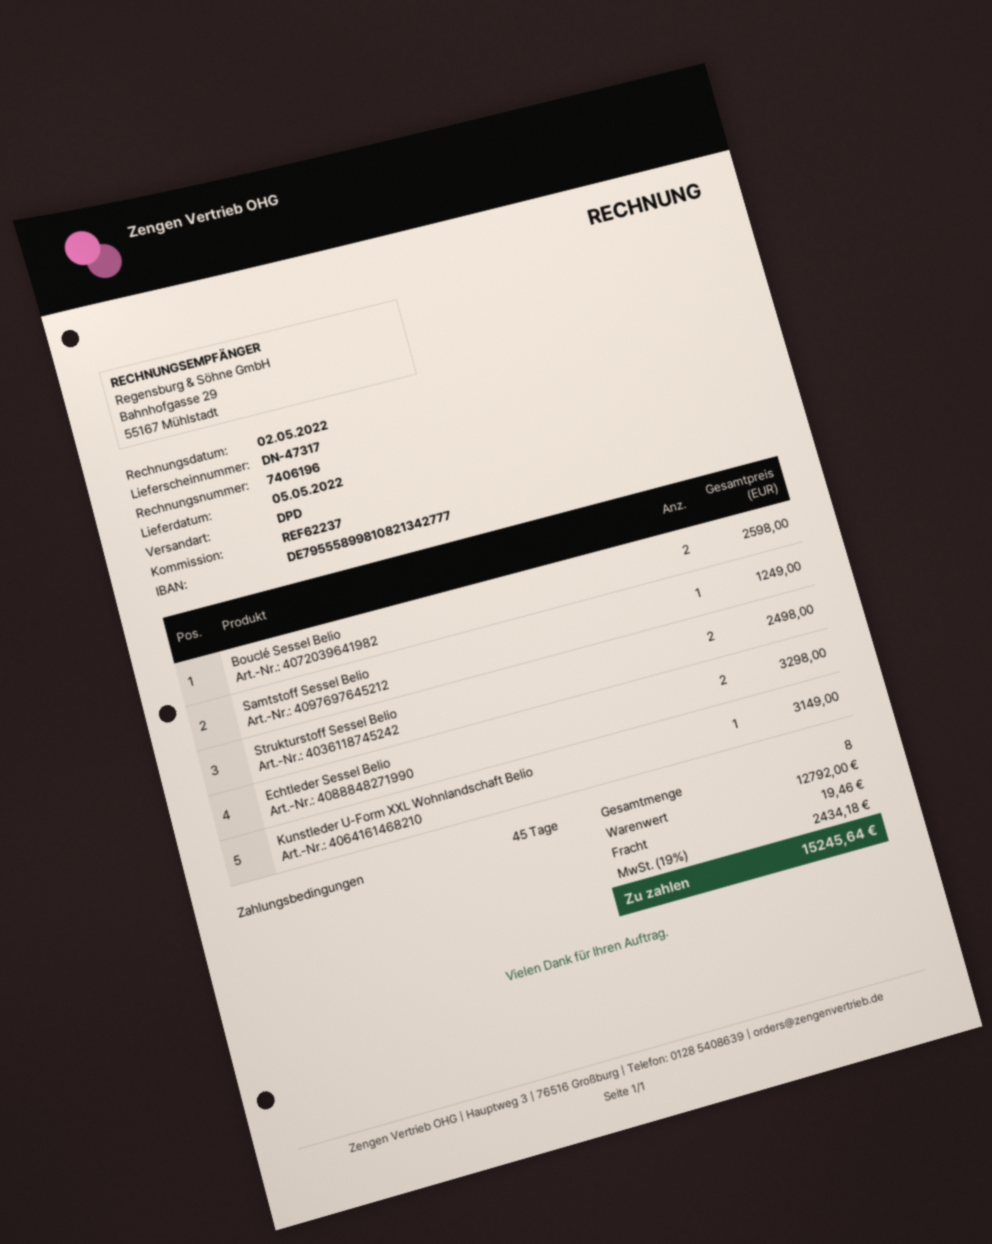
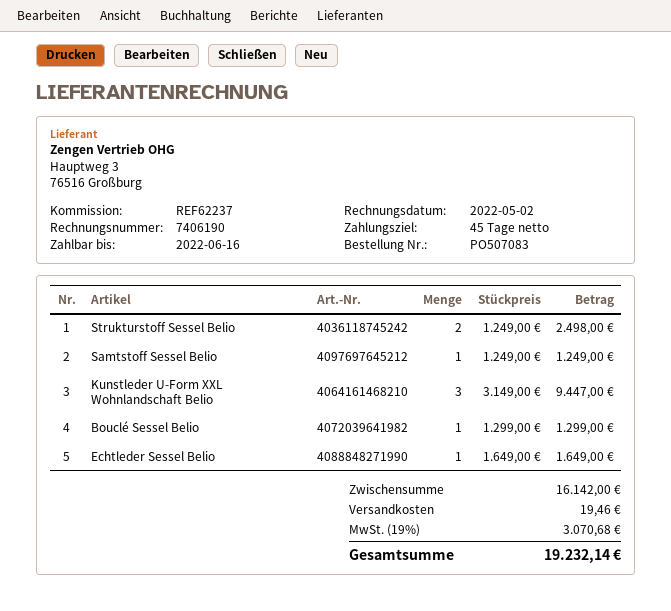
invoice number: 7406196 -> 7406190
Bouclé Sessel Belio: 2 for 2598.00 -> 1 for 1299.00
Echtleder Sessel Belio: 2 for 3298.00 -> 1 for 1649.00
Kunstleder U-Form XXL Wohnlandschaft Belio: 1 for 3149.00 -> 3 for 9447.00
subtotal: 12792.00 -> 16142.00
tax: 19% = 2434.18 -> 19% = 3070.68
total: 15245.64 -> 19232.14

